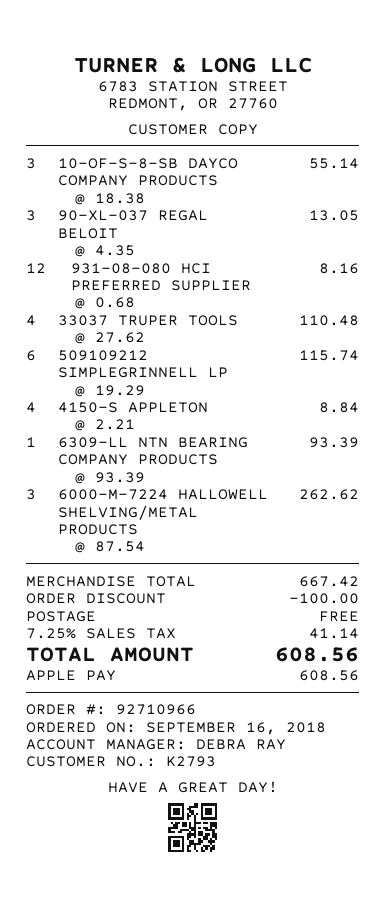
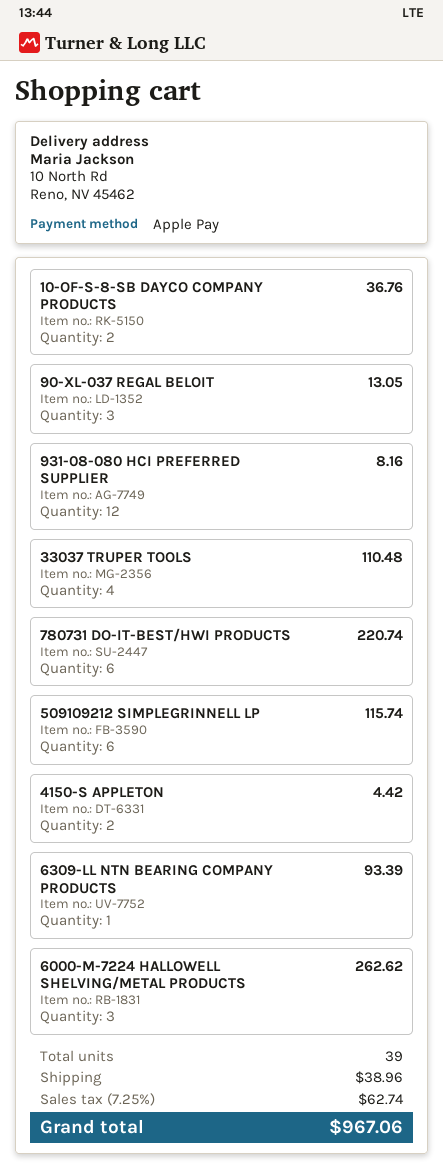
10-OF-S-8-SB DAYCO COMPANY PRODUCTS: 3 for 55.14 -> 2 for 36.76
4150-S APPLETON: 4 for 8.84 -> 2 for 4.42
780731 DO-IT-BEST/HWI PRODUCTS: none -> 6 for 220.74
discount: 100.00 -> none
shipping: 0.00 -> 38.96
tax: 7.25% = 41.14 -> 7.25% = 62.74
total: 608.56 -> 967.06

